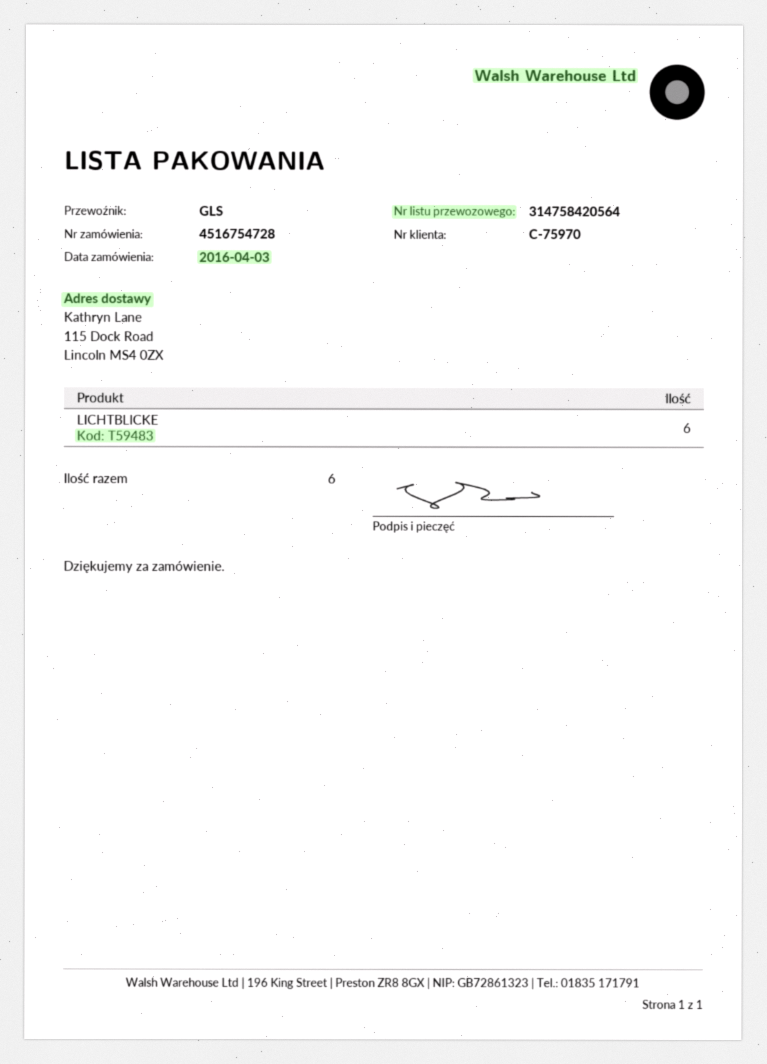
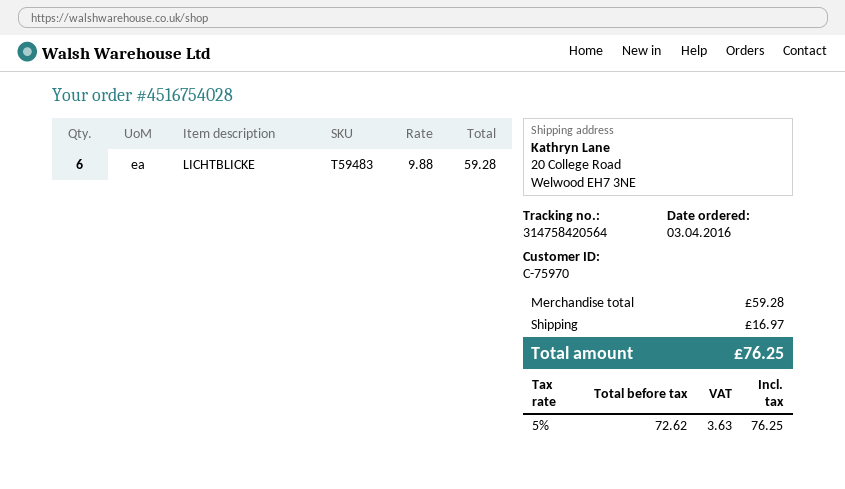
order number: 4516754728 -> 4516754028
ship to: 115 Dock Road, Lincoln MS4 0ZX -> 20 College Road, Welwood EH7 3NE

